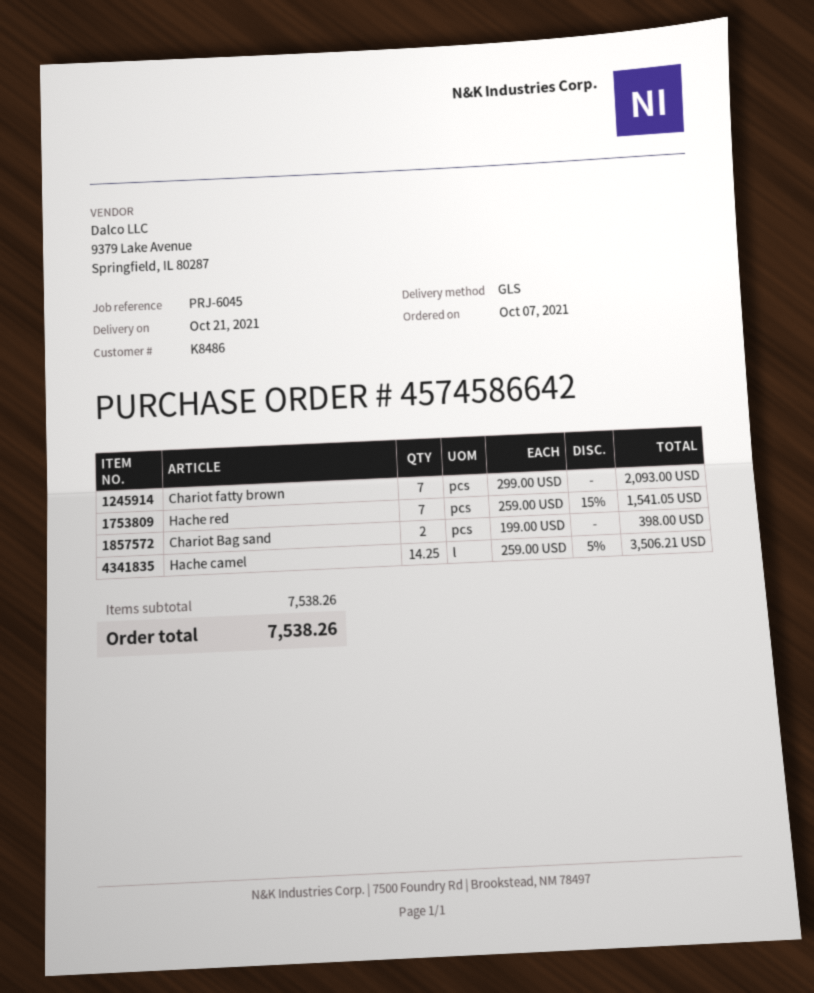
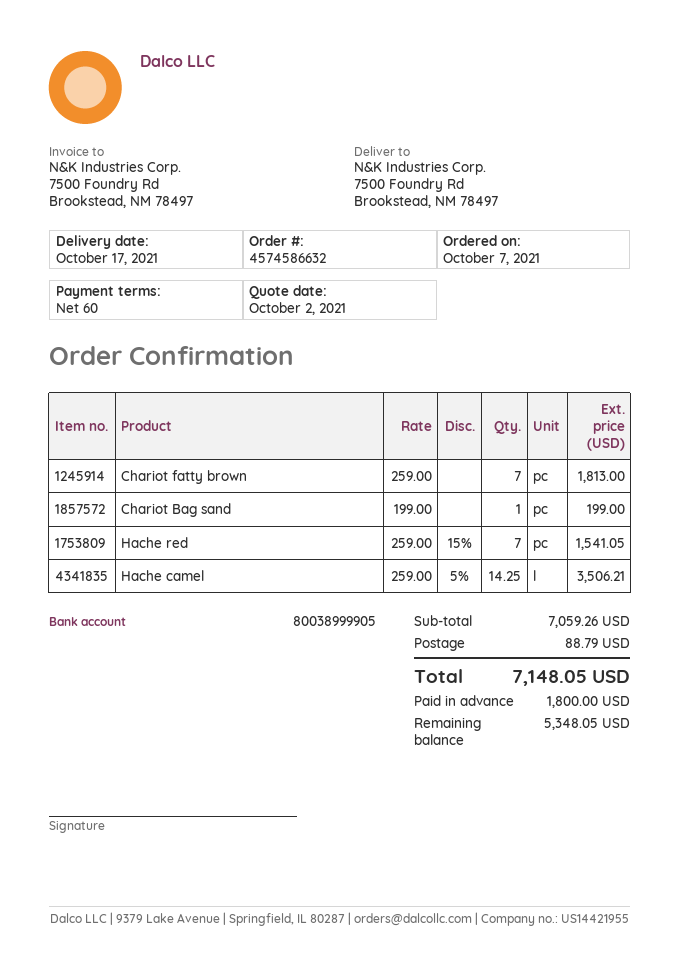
order number: 4574586642 -> 4574586632
delivery date: 2021-10-21 -> 2021-10-17
Chariot fatty brown: 7 x 299.00 = 2093.00 -> 7 x 259.00 = 1813.00
Chariot Bag sand: 2 x 199.00 = 398.00 -> 1 x 199.00 = 199.00
subtotal: 7538.26 -> 7059.26
shipping: none -> 88.79
total: 7538.26 -> 7148.05

